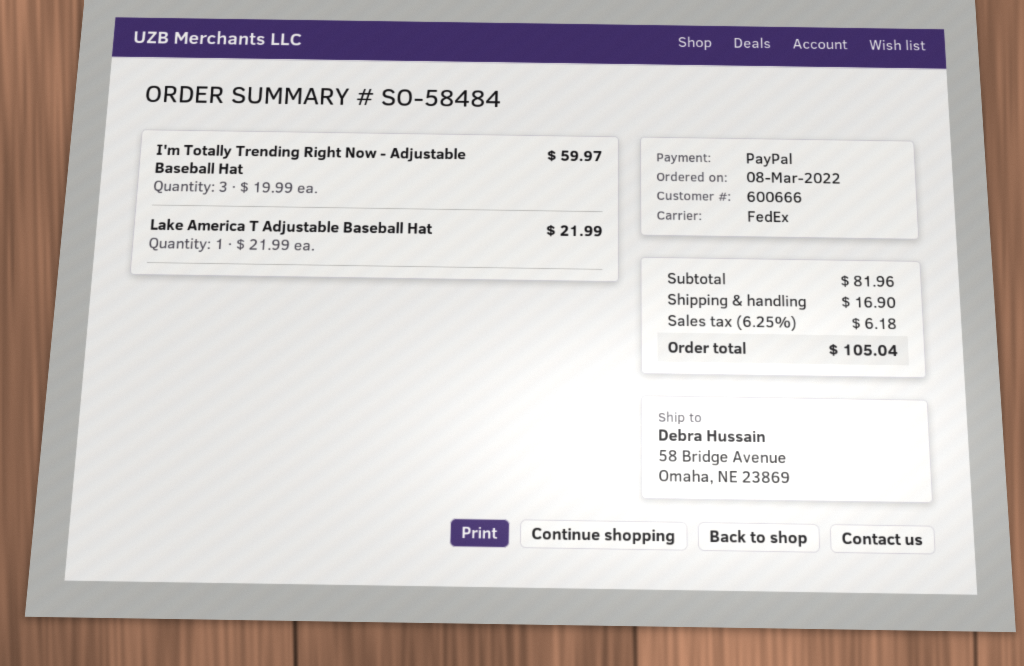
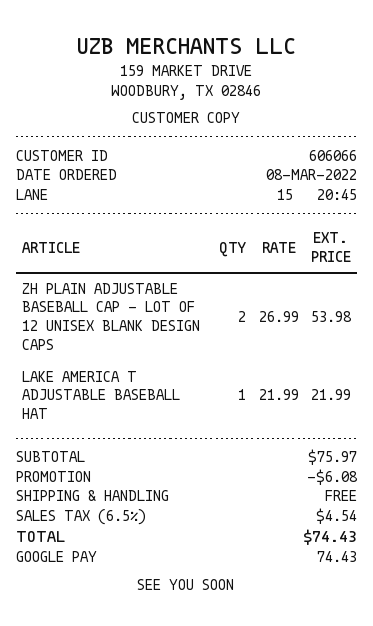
customer number: 600666 -> 606066
payment method: PayPal -> Google Pay
I'm Totally Trending Right Now - Adjustable Baseball Hat: 3 x 19.99 = 59.97 -> none
ZH PLAIN ADJUSTABLE BASEBALL CAP - LOT OF 12 UNISEX BLANK DESIGN CAPS: none -> 2 x 26.99 = 53.98
subtotal: 81.96 -> 75.97
discount: none -> 6.08
shipping: 16.90 -> 0.00
tax: 6.25% = 6.18 -> 6.5% = 4.54
total: 105.04 -> 74.43

